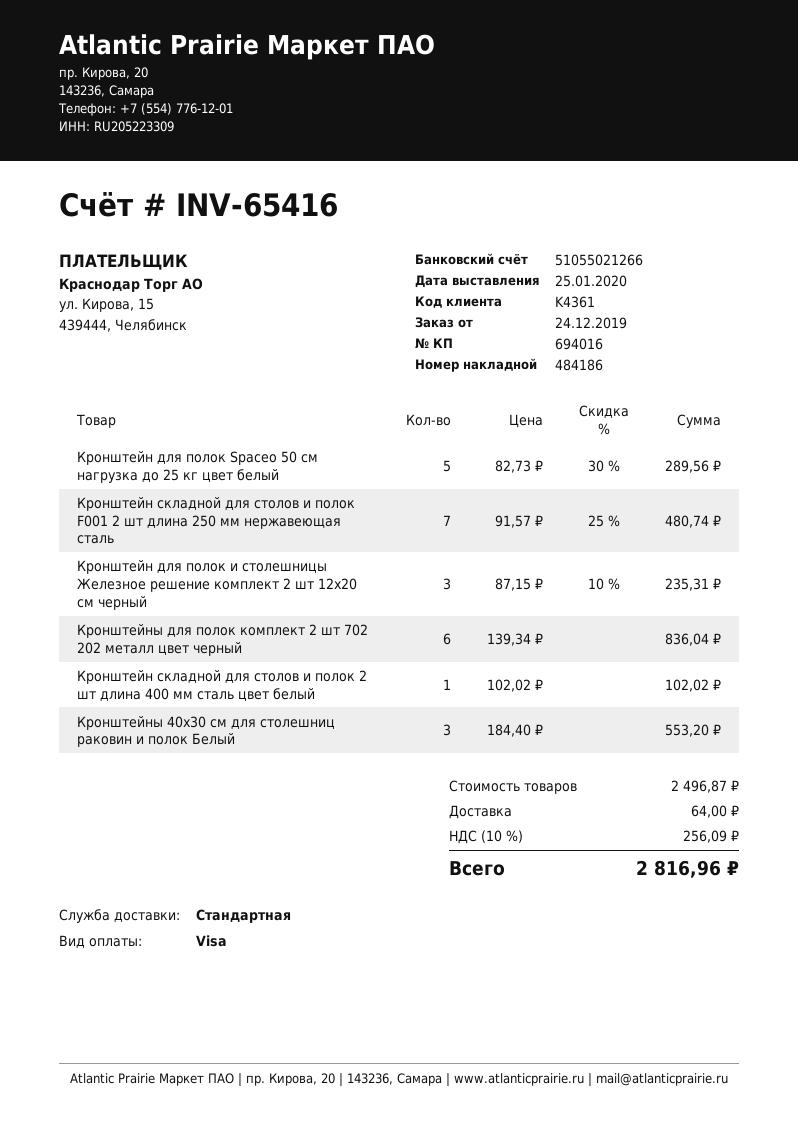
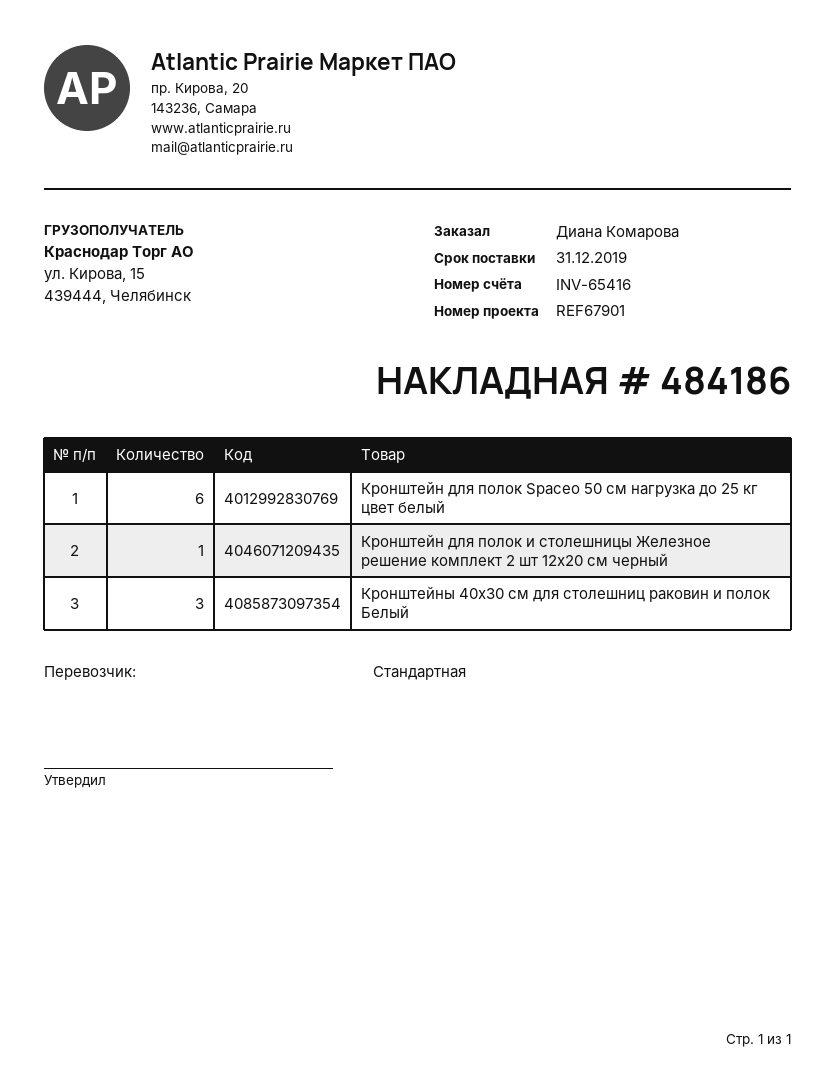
Кронштейн для полок Spaceo 50 см нагрузка до 25 кг цвет белый: 5 -> 6
Кронштейн складной для столов и полок F001 2 шт длина 250 мм нержавеющая сталь: 7 -> none
Кронштейн для полок и столешницы Железное решение комплект 2 шт 12х20 см черный: 3 -> 1
Кронштейны для полок комплект 2 шт 702 202 металл цвет черный: 6 -> none
Кронштейн складной для столов и полок 2 шт длина 400 мм сталь цвет белый: 1 -> none

